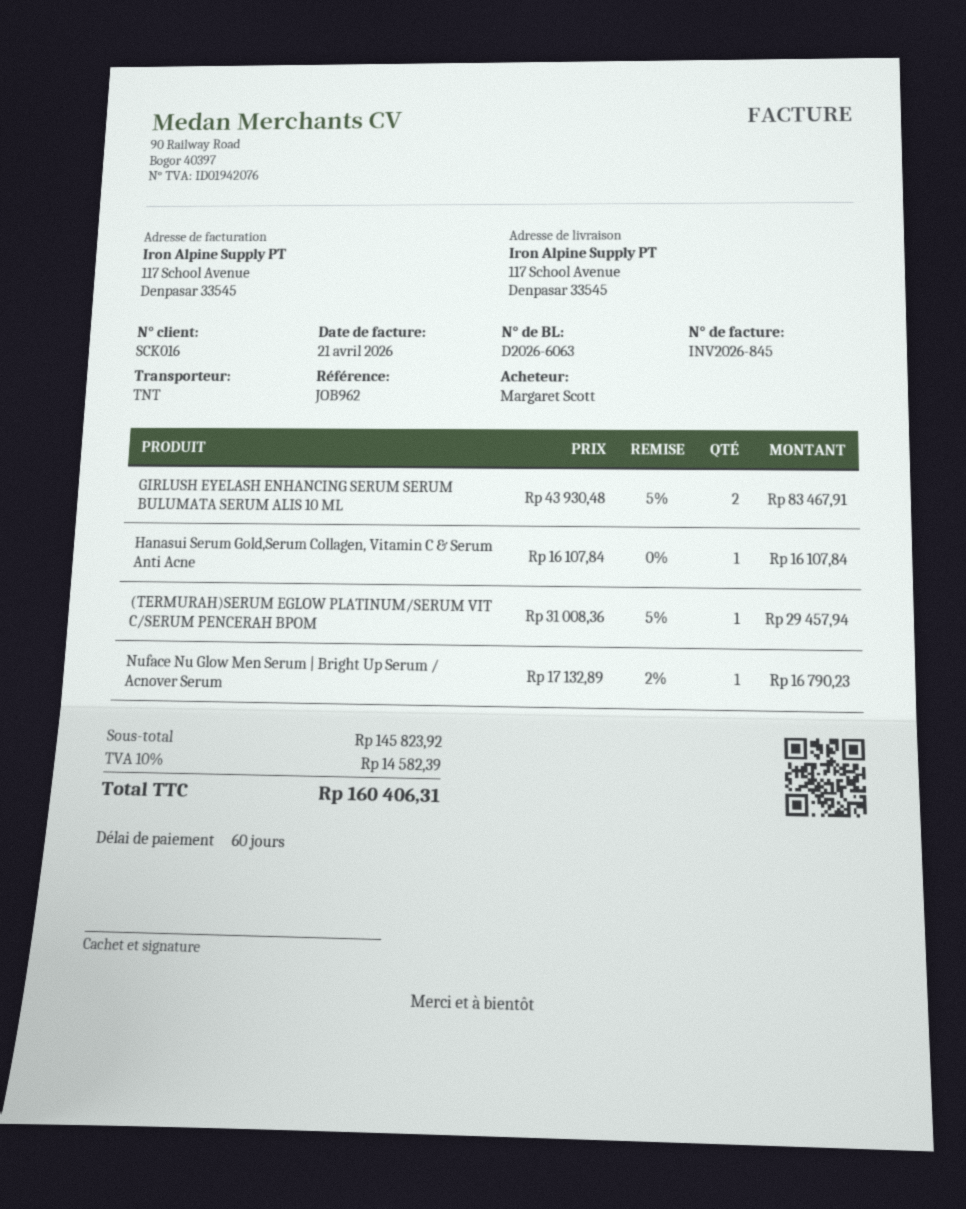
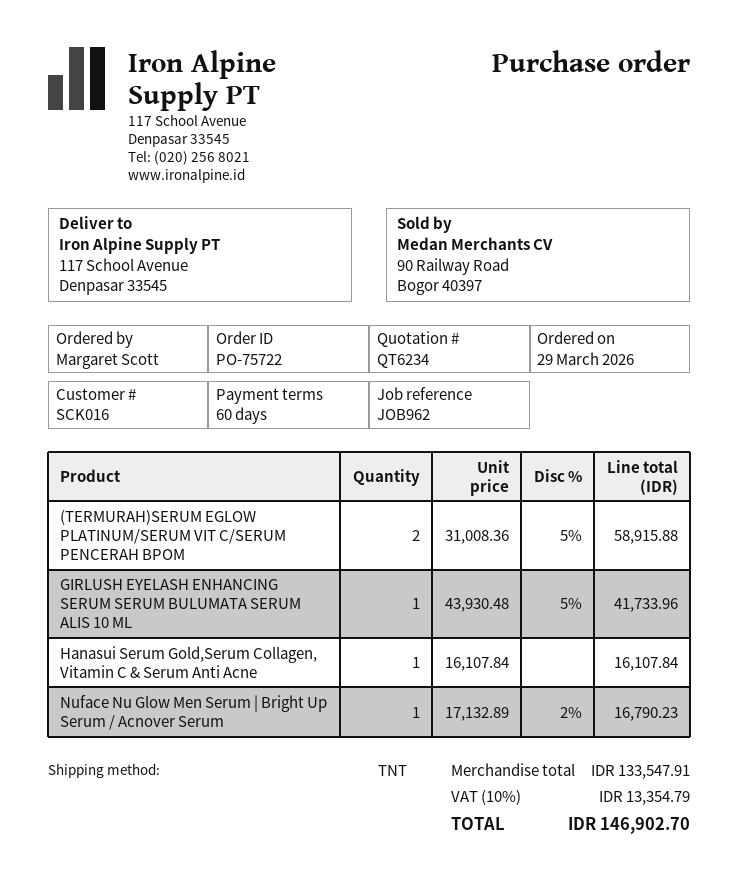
GIRLUSH EYELASH ENHANCING SERUM SERUM BULUMATA SERUM ALIS 10 ML: 2 x 43930.48 - 5% = 83467.91 -> 1 x 43930.48 - 5% = 41733.96
(TERMURAH)SERUM EGLOW PLATINUM/SERUM VIT C/SERUM PENCERAH BPOM: 1 x 31008.36 - 5% = 29457.94 -> 2 x 31008.36 - 5% = 58915.88
subtotal: 145823.92 -> 133547.91
tax: 10% = 14582.39 -> 10% = 13354.79
total: 160406.31 -> 146902.70

